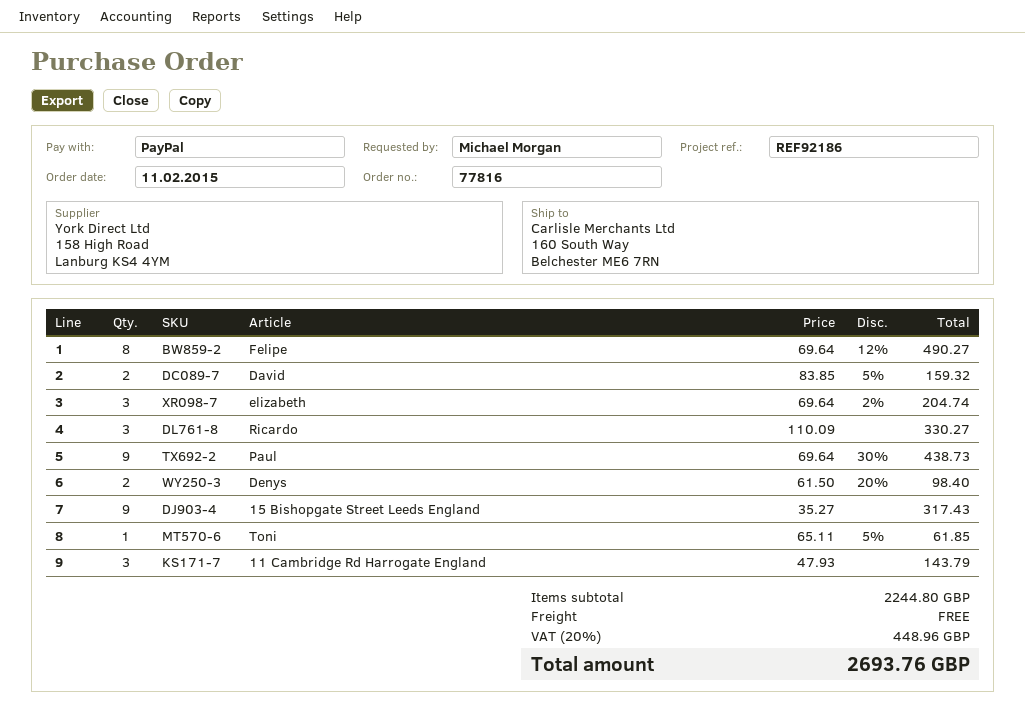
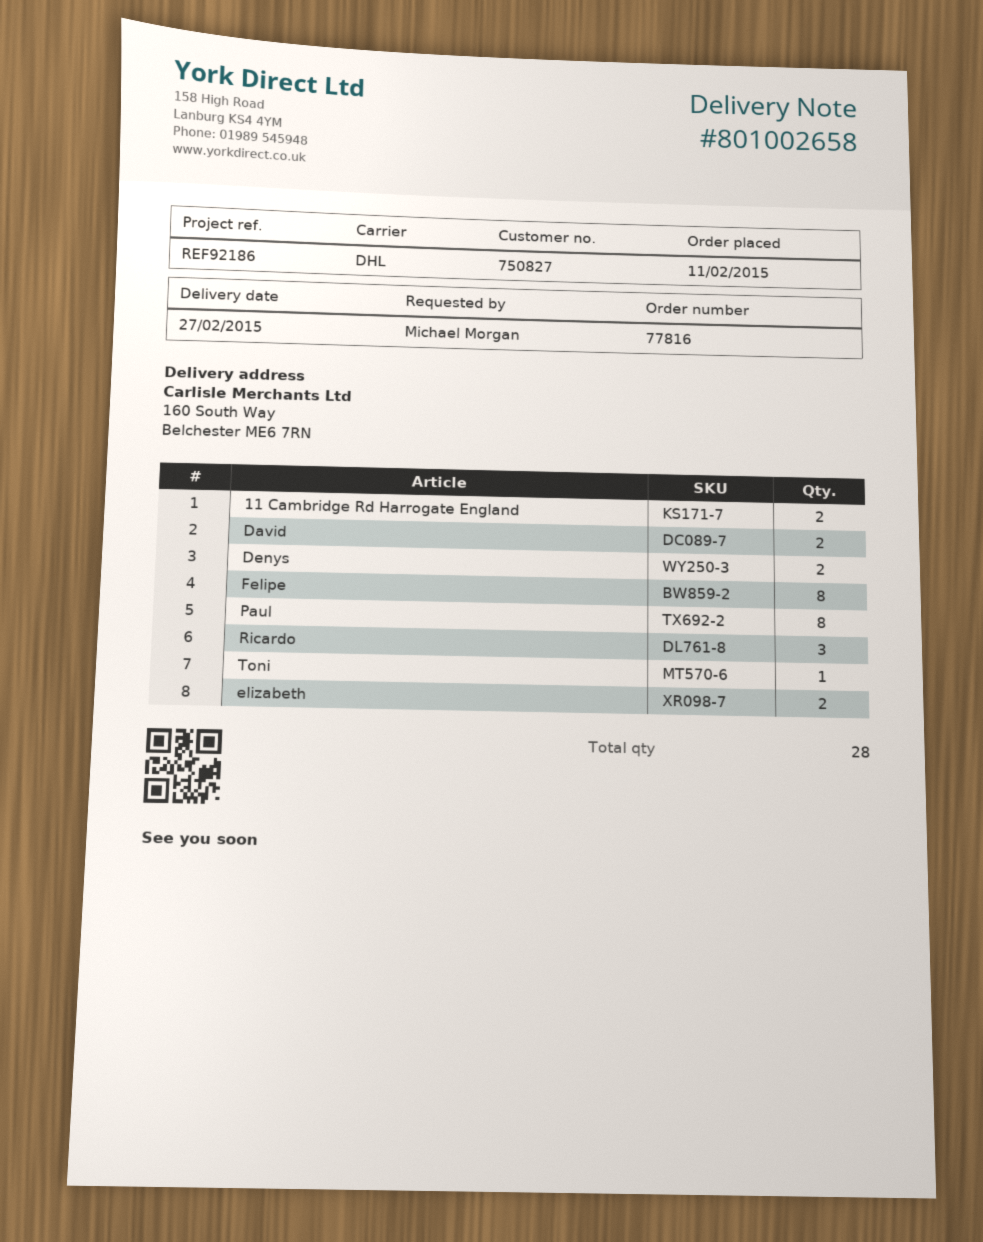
elizabeth: 3 -> 2
Paul: 9 -> 8
15 Bishopgate Street Leeds England: 9 -> none
11 Cambridge Rd Harrogate England: 3 -> 2

